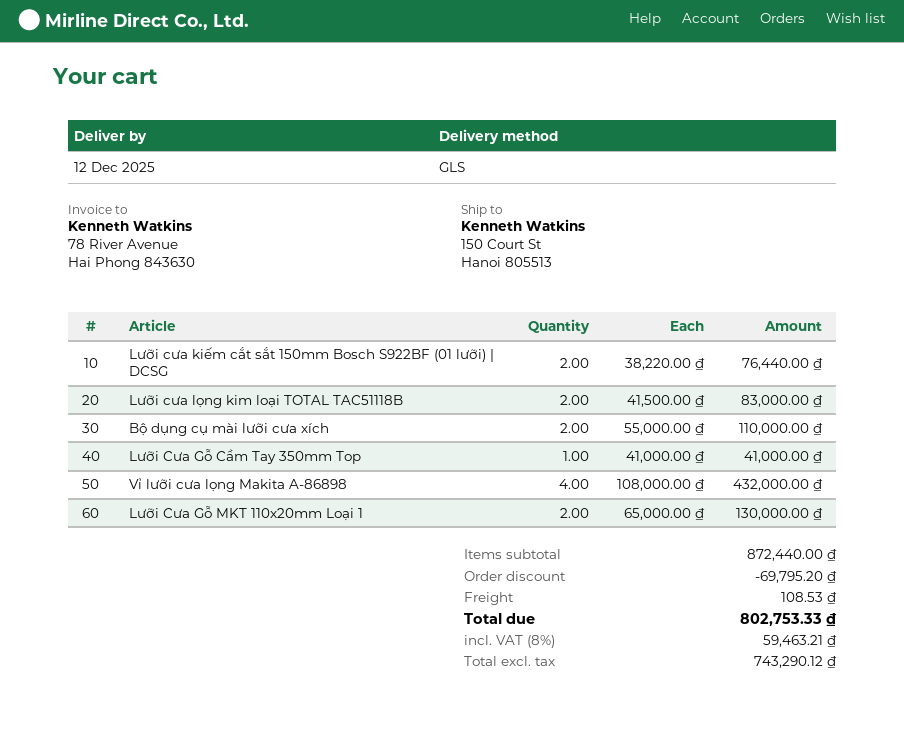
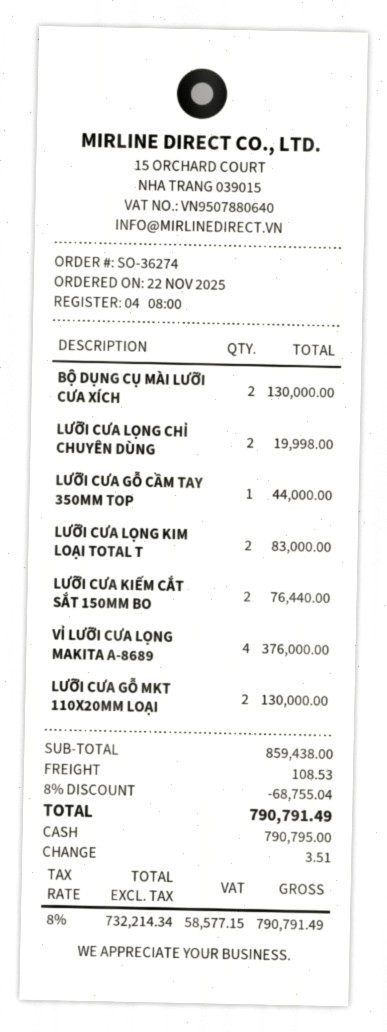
Bộ dụng cụ mài lưỡi cưa xích: 2 for 110000.00 -> 2 for 130000.00
Lưỡi Cưa Gỗ Cầm Tay 350mm Top: 1 for 41000.00 -> 1 for 44000.00
Vỉ lưỡi cưa lọng Makita A-86898: 4 for 432000.00 -> 4 for 376000.00
LƯỠI CƯA LỌNG CHỈ CHUYÊN DÙNG: none -> 2 for 19998.00
subtotal: 872440.00 -> 859438.00
discount: 69795.20 -> 68755.04
net: 743290.12 -> 732214.34
tax: 8% = 59463.21 -> 8% = 58577.15
total: 802753.33 -> 790791.49

